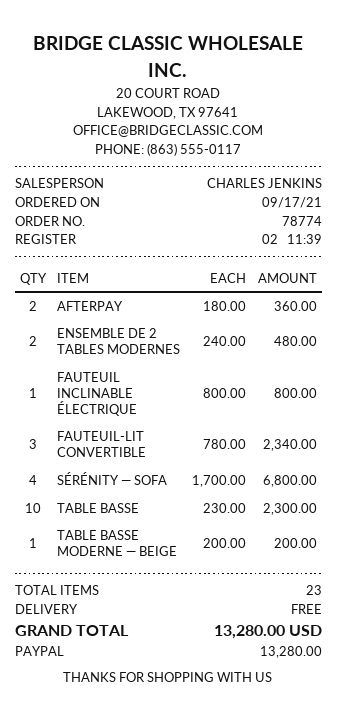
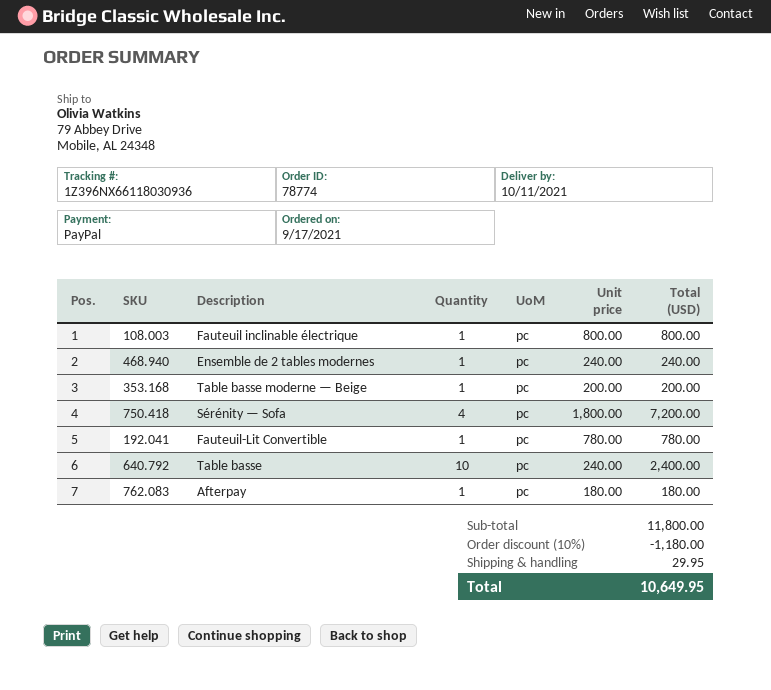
AFTERPAY: 2 x 180.00 = 360.00 -> 1 x 180.00 = 180.00
ENSEMBLE DE 2 TABLES MODERNES: 2 x 240.00 = 480.00 -> 1 x 240.00 = 240.00
FAUTEUIL-LIT CONVERTIBLE: 3 x 780.00 = 2340.00 -> 1 x 780.00 = 780.00
SÉRÉNITY — SOFA: 4 x 1700.00 = 6800.00 -> 4 x 1800.00 = 7200.00
TABLE BASSE: 10 x 230.00 = 2300.00 -> 10 x 240.00 = 2400.00
discount: none -> 10% = 1180.00
shipping: 0.00 -> 29.95
total: 13280.00 -> 10649.95

